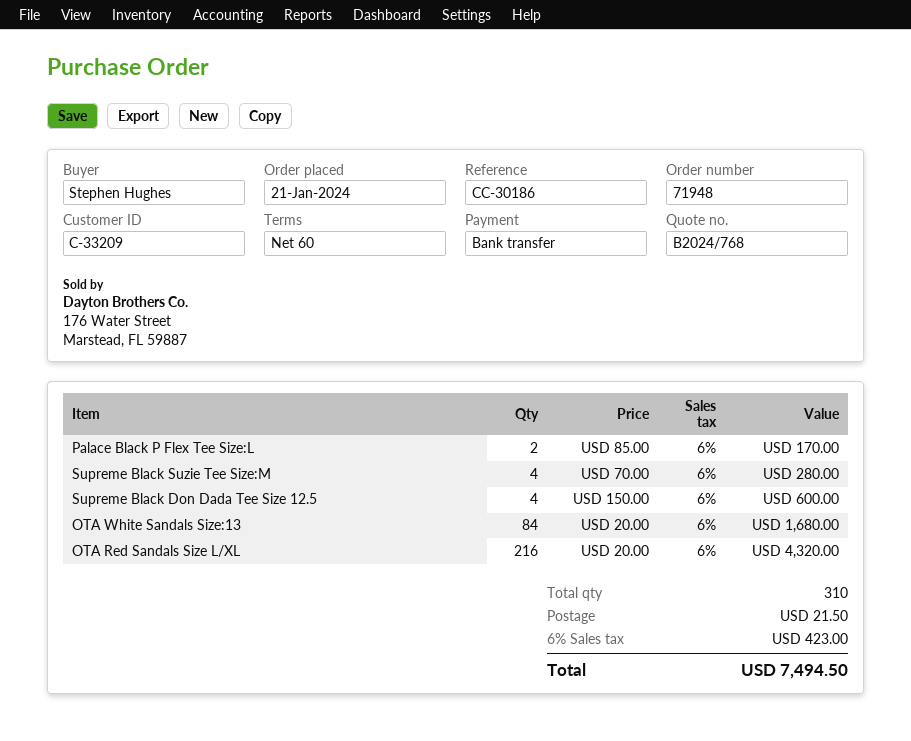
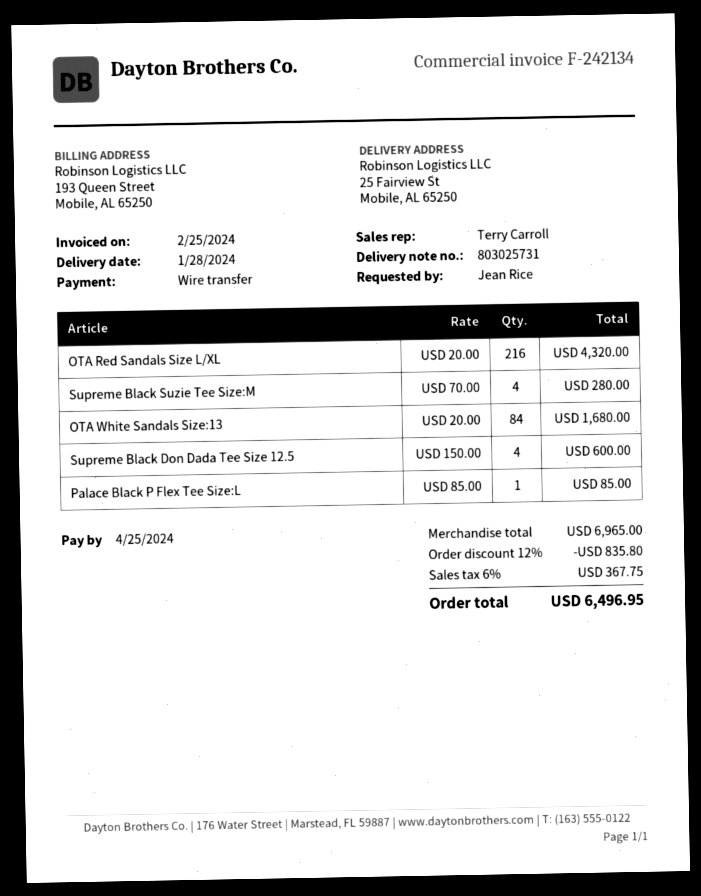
ordered by: Stephen Hughes -> Jean Rice
Palace Black P Flex Tee Size:L: 2 x 85.00 = 170.00 -> 1 x 85.00 = 85.00
discount: none -> 12% = 835.80
shipping: 21.50 -> none
tax: 6% = 423.00 -> 6% = 367.75
total: 7494.50 -> 6496.95

